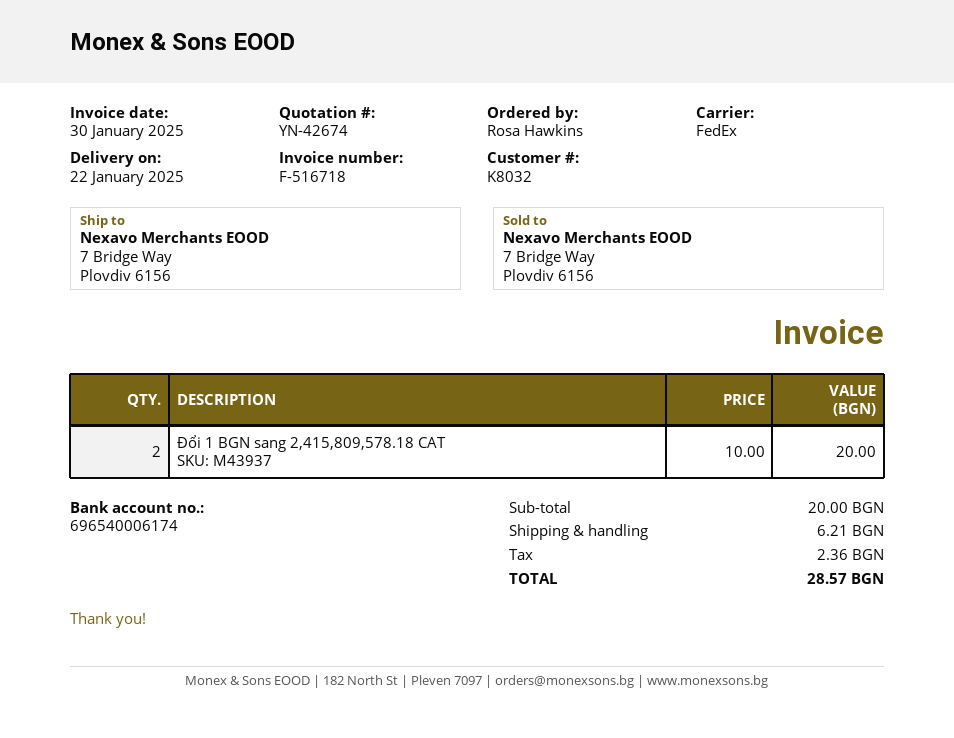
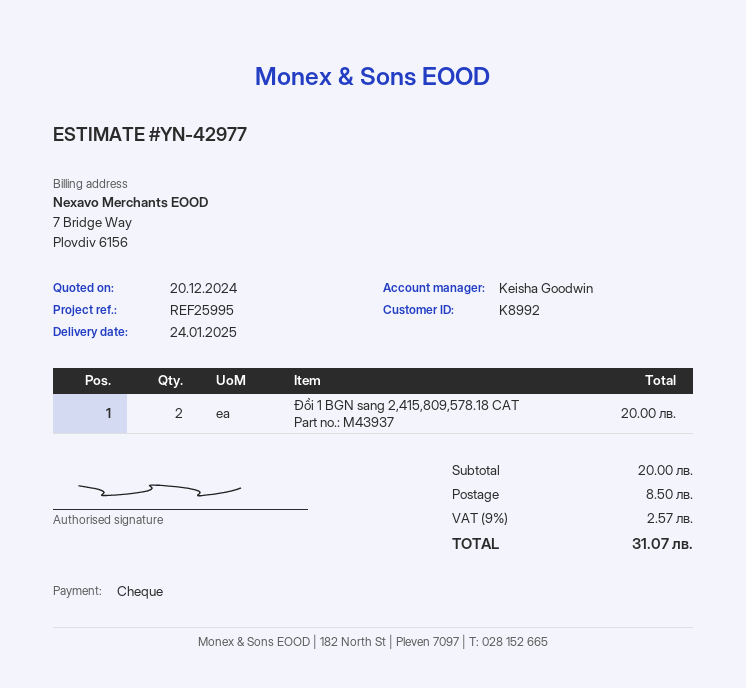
quote number: YN-42674 -> YN-42977
delivery date: 2025-01-22 -> 2025-01-24
customer number: K8032 -> K8992
shipping: 6.21 -> 8.50
tax: 2.36 -> 2.57
total: 28.57 -> 31.07

